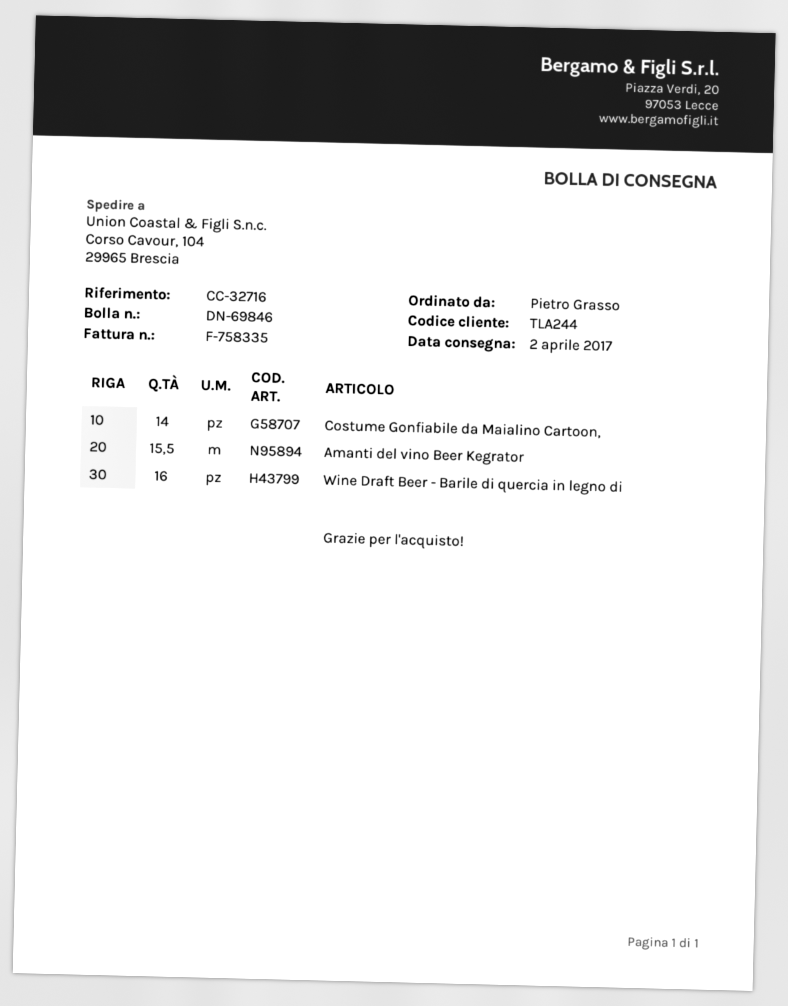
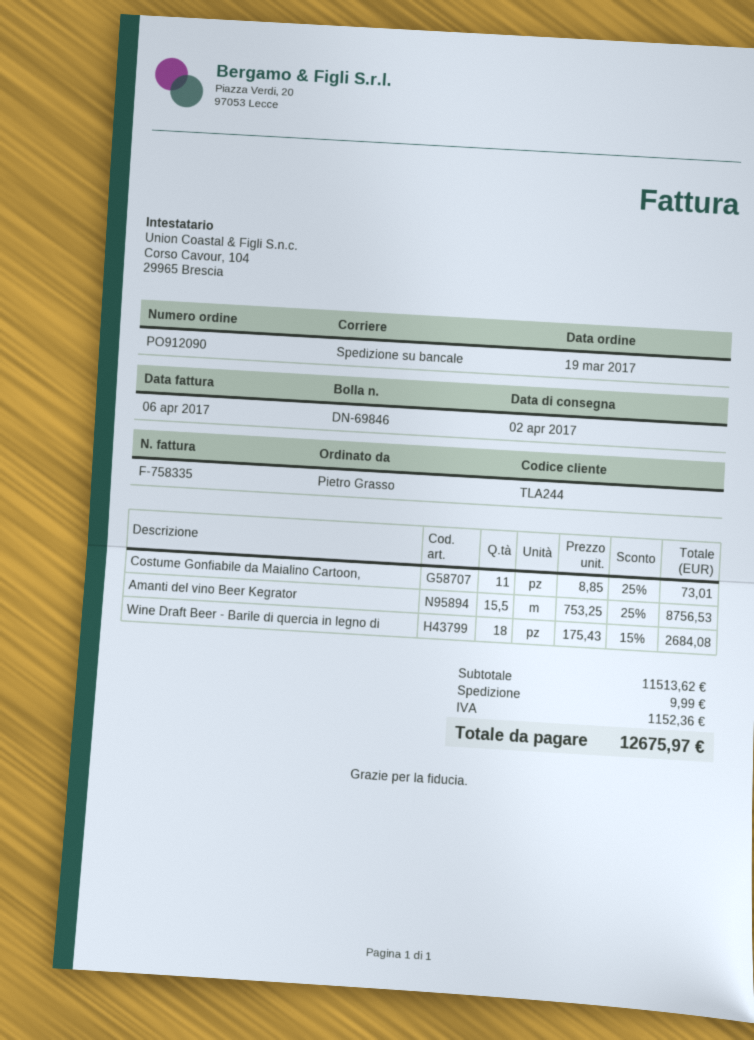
Costume Gonfiabile da Maialino Cartoon,: 14 -> 11
Wine Draft Beer - Barile di quercia in legno di: 16 -> 18

